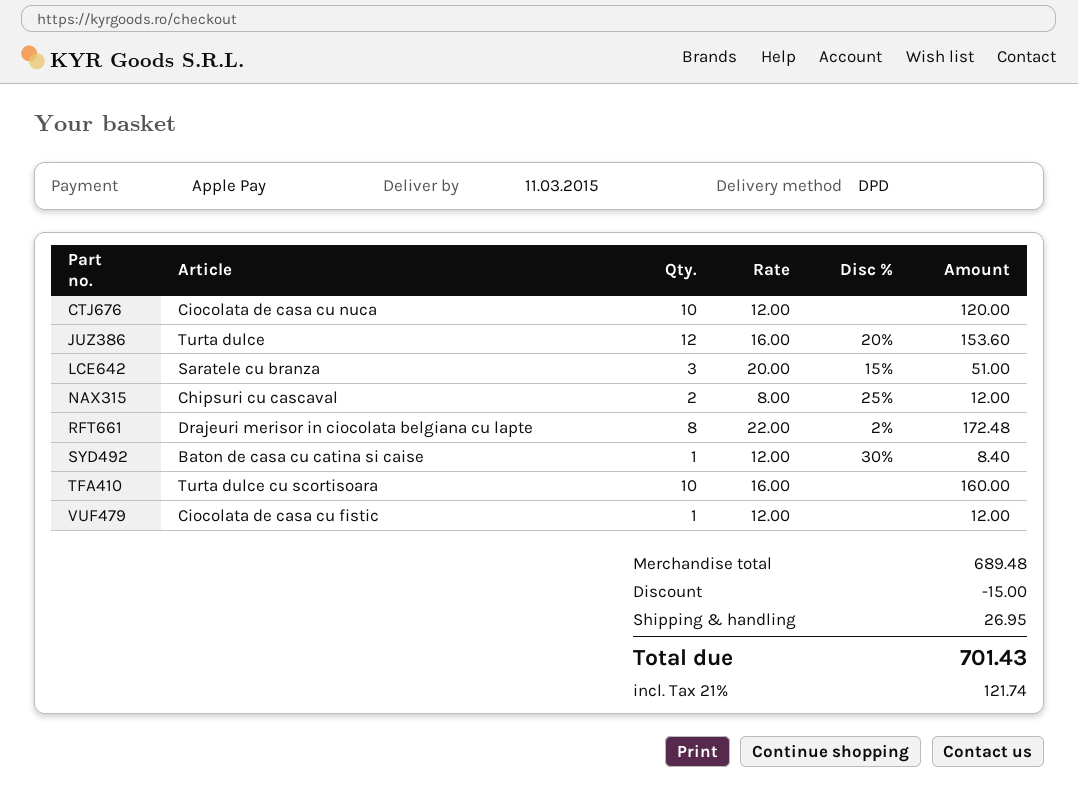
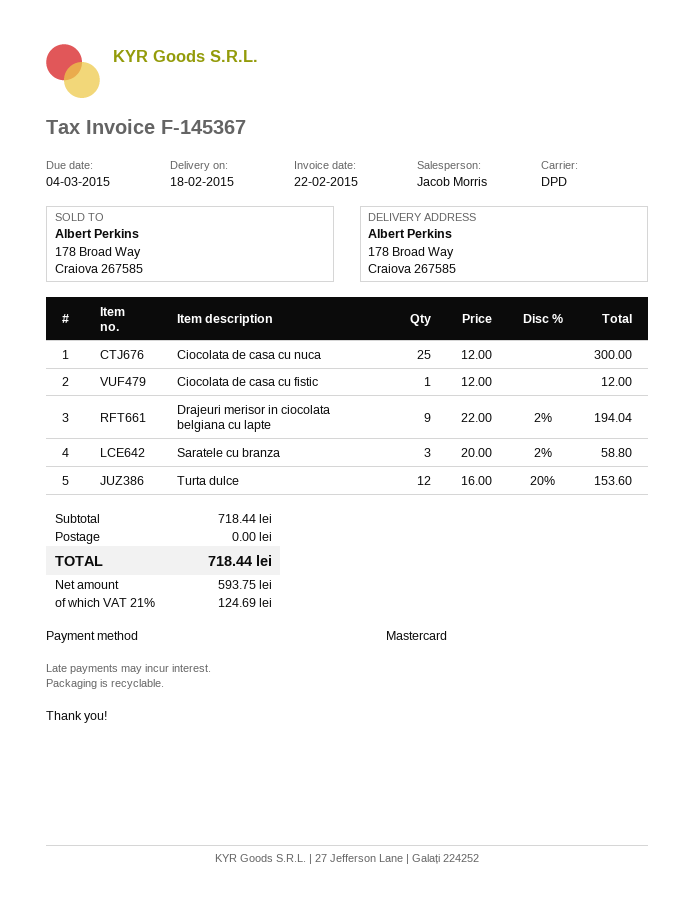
delivery date: 2015-03-11 -> 2015-02-18
payment method: Apple Pay -> Mastercard
Ciocolata de casa cu nuca: 10 x 12.00 = 120.00 -> 25 x 12.00 = 300.00
Saratele cu branza: 3 x 20.00 - 15% = 51.00 -> 3 x 20.00 - 2% = 58.80
Chipsuri cu cascaval: 2 x 8.00 - 25% = 12.00 -> none
Drajeuri merisor in ciocolata belgiana cu lapte: 8 x 22.00 - 2% = 172.48 -> 9 x 22.00 - 2% = 194.04
Baton de casa cu catina si caise: 1 x 12.00 - 30% = 8.40 -> none
Turta dulce cu scortisoara: 10 x 16.00 = 160.00 -> none
subtotal: 689.48 -> 718.44
discount: 15.00 -> none
shipping: 26.95 -> 0.00
tax: 21% = 121.74 -> 21% = 124.69
total: 701.43 -> 718.44

